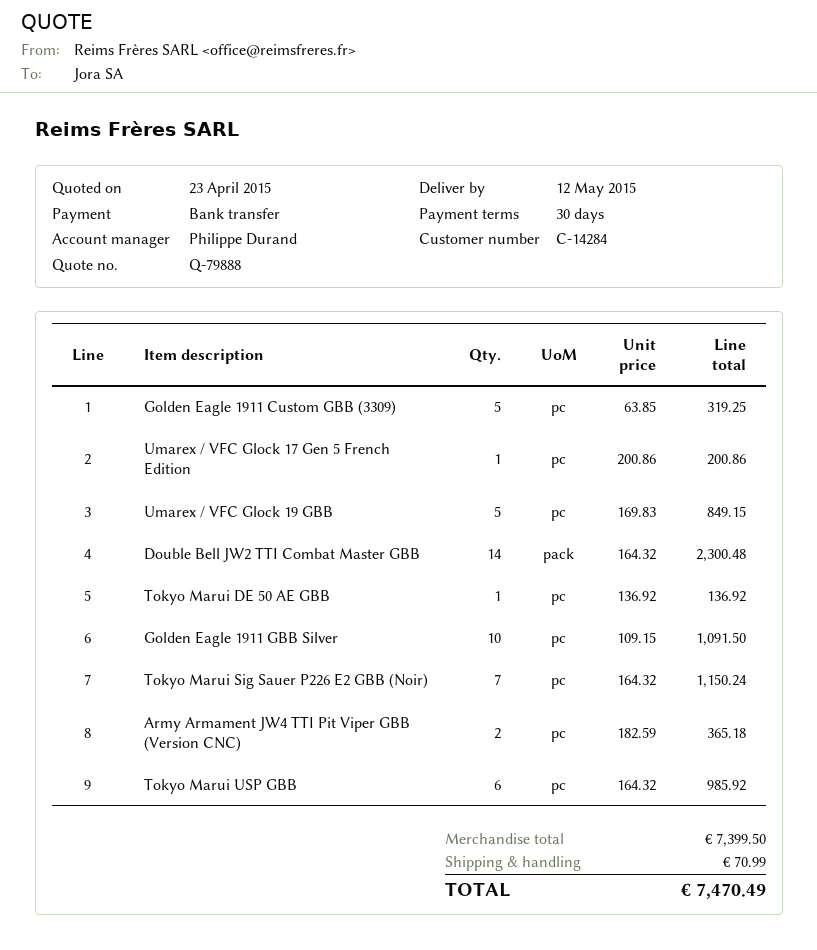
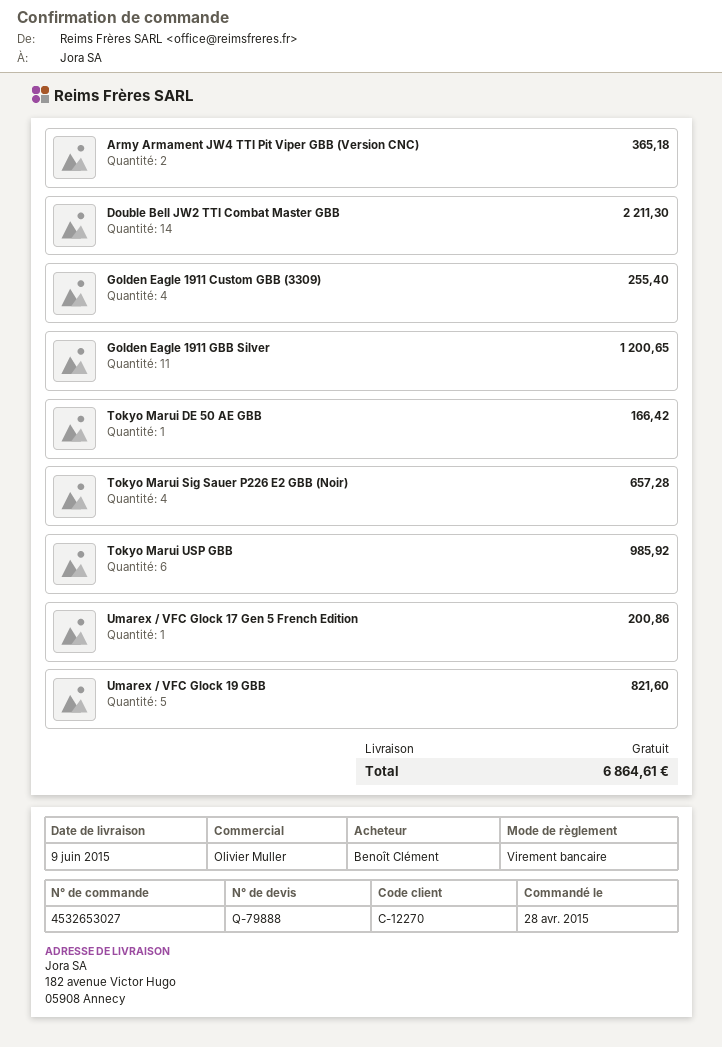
delivery date: 2015-05-12 -> 2015-06-09
customer number: C-14284 -> C-12270
sales rep: Philippe Durand -> Olivier Muller
Golden Eagle 1911 Custom GBB (3309): 5 for 319.25 -> 4 for 255.40
Umarex / VFC Glock 19 GBB: 5 for 849.15 -> 5 for 821.60
Double Bell JW2 TTI Combat Master GBB: 14 for 2300.48 -> 14 for 2211.30
Tokyo Marui DE 50 AE GBB: 1 for 136.92 -> 1 for 166.42
Golden Eagle 1911 GBB Silver: 10 for 1091.50 -> 11 for 1200.65
Tokyo Marui Sig Sauer P226 E2 GBB (Noir): 7 for 1150.24 -> 4 for 657.28
shipping: 70.99 -> 0.00
total: 7470.49 -> 6864.61

